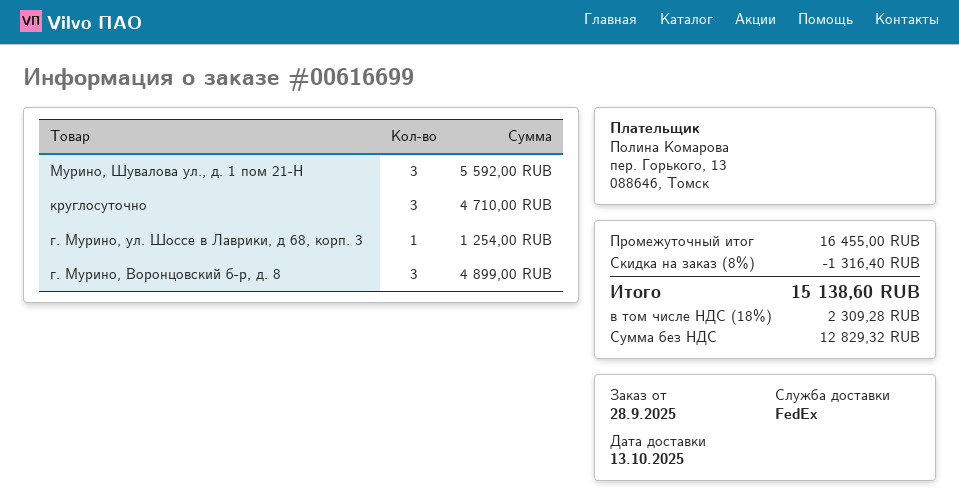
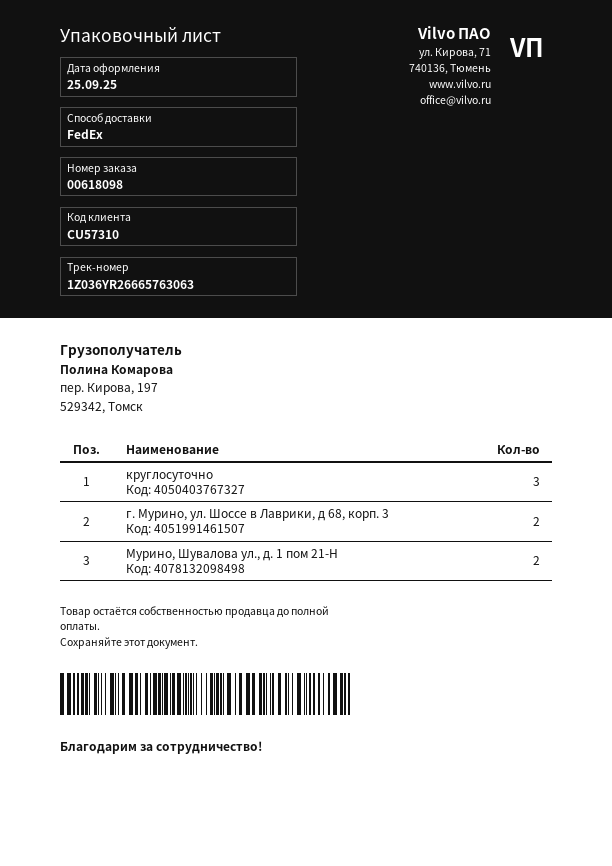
order number: 00616699 -> 00618098
order date: 2025-09-28 -> 2025-09-25
Мурино, Шувалова ул., д. 1 пом 21-Н: 3 -> 2
г. Мурино, ул. Шоссе в Лаврики, д 68, корп. 3: 1 -> 2
г. Мурино, Воронцовский б-р, д. 8: 3 -> none

